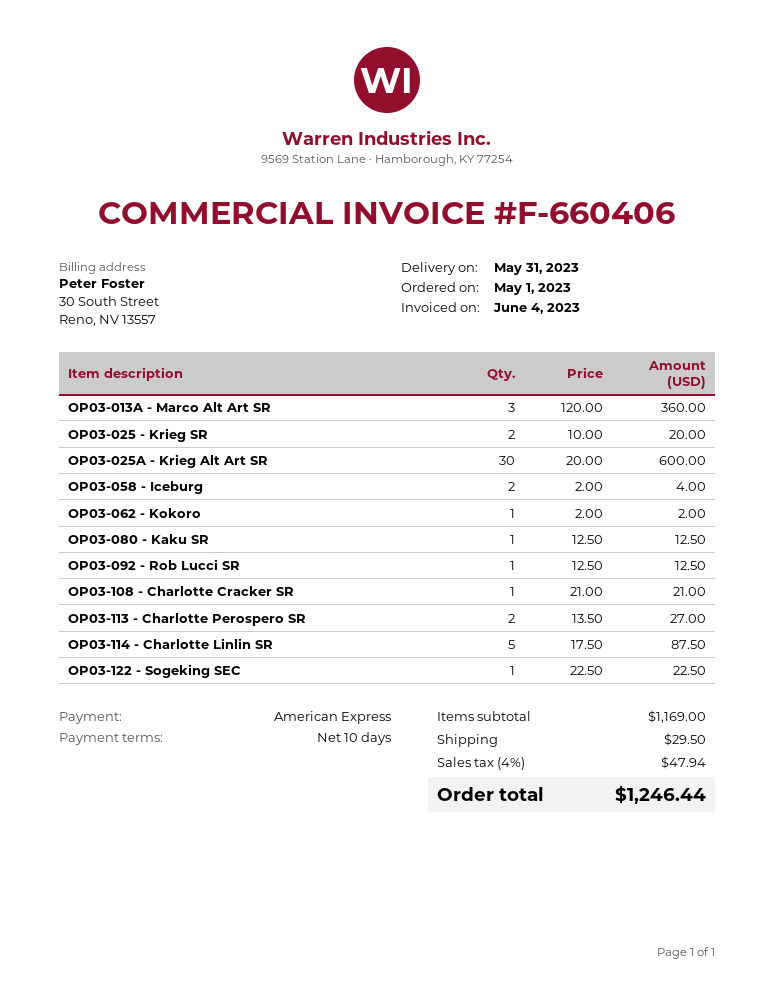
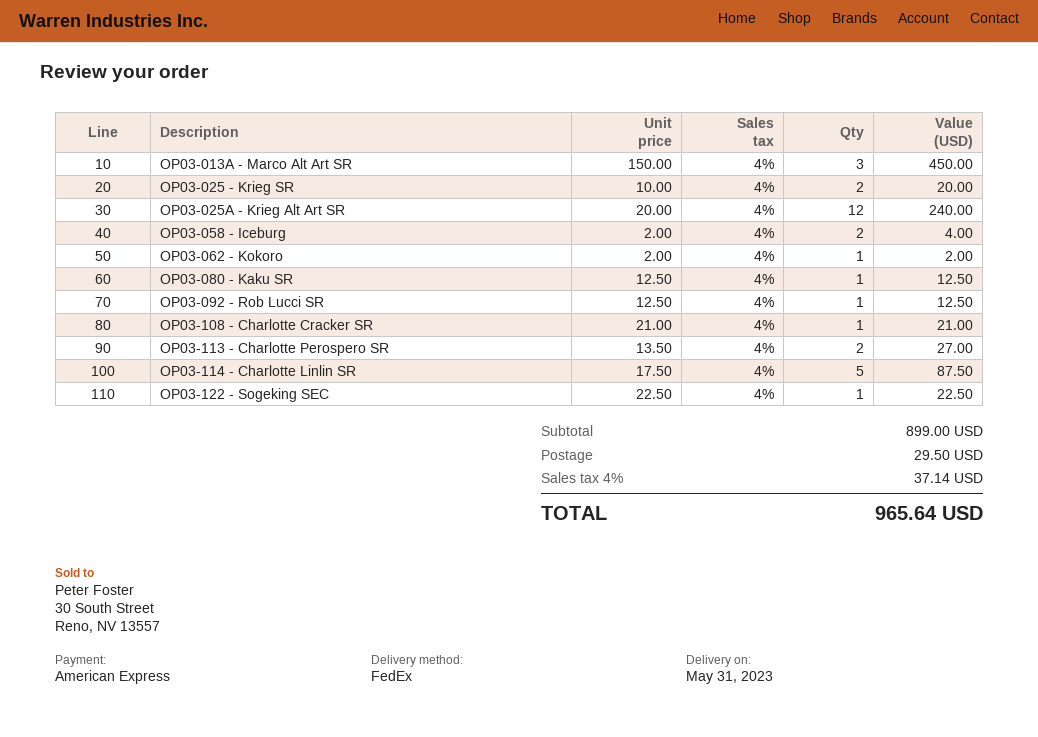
OP03-013A - Marco Alt Art SR: 3 x 120.00 = 360.00 -> 3 x 150.00 = 450.00
OP03-025A - Krieg Alt Art SR: 30 x 20.00 = 600.00 -> 12 x 20.00 = 240.00
subtotal: 1169.00 -> 899.00
tax: 4% = 47.94 -> 4% = 37.14
total: 1246.44 -> 965.64

